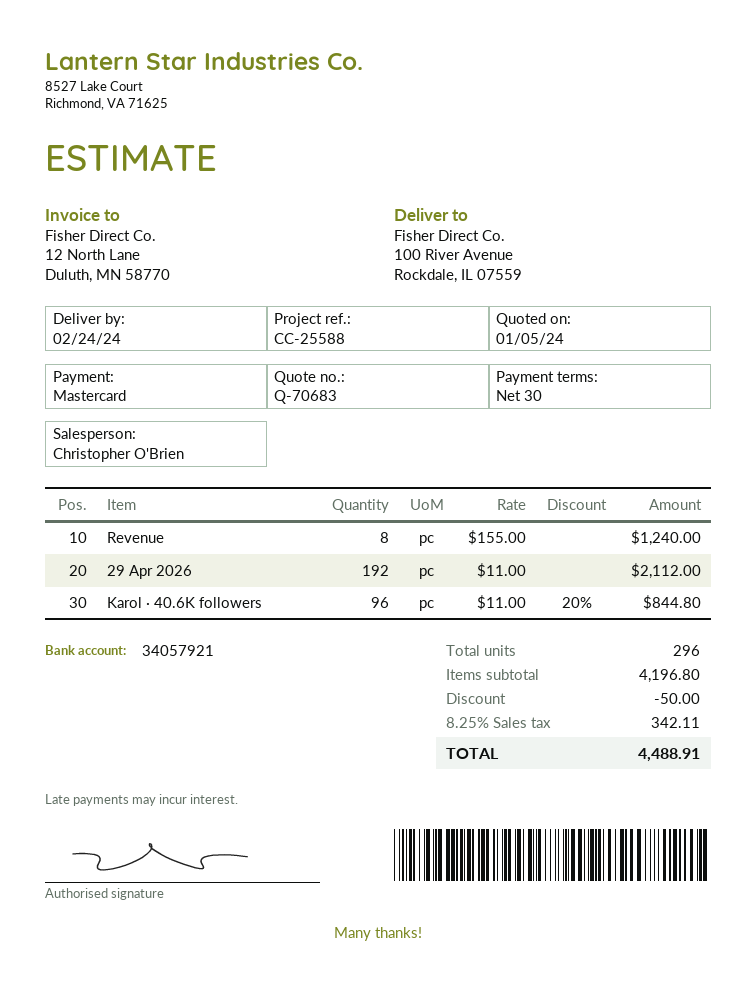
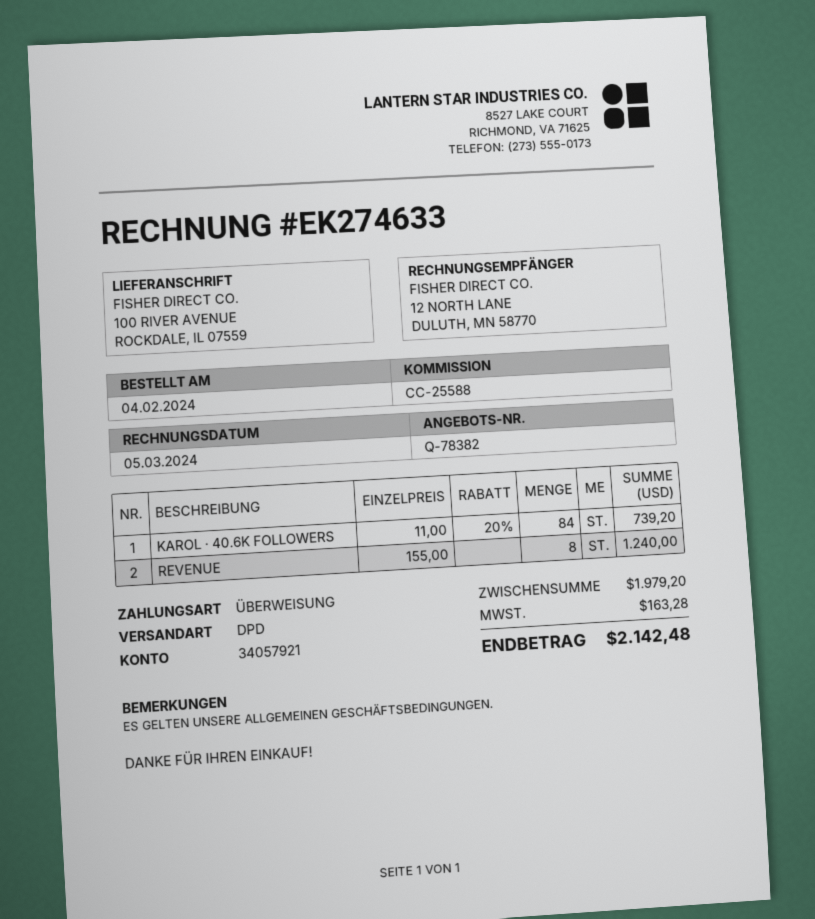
quote number: Q-70683 -> Q-78382
payment method: Mastercard -> bank transfer
29 Apr 2026: 192 x 11.00 = 2112.00 -> none
Karol · 40.6K followers: 96 x 11.00 - 20% = 844.80 -> 84 x 11.00 - 20% = 739.20
subtotal: 4196.80 -> 1979.20
discount: 50.00 -> none
tax: 342.11 -> 163.28
total: 4488.91 -> 2142.48

